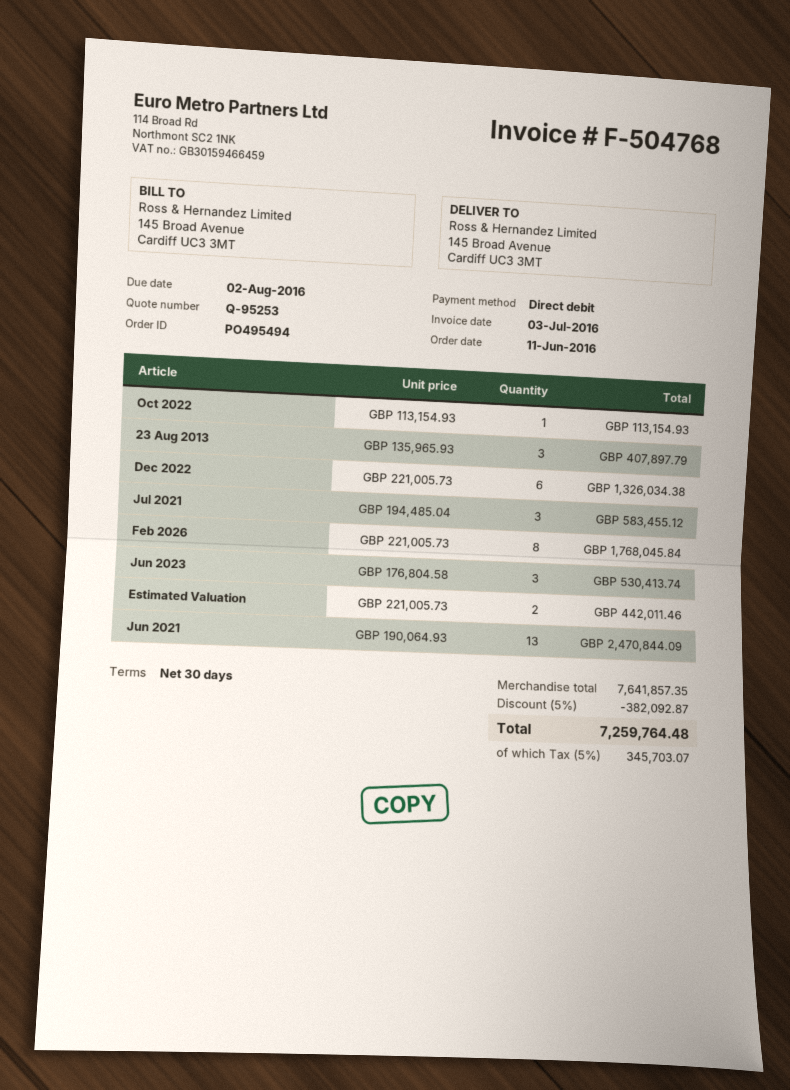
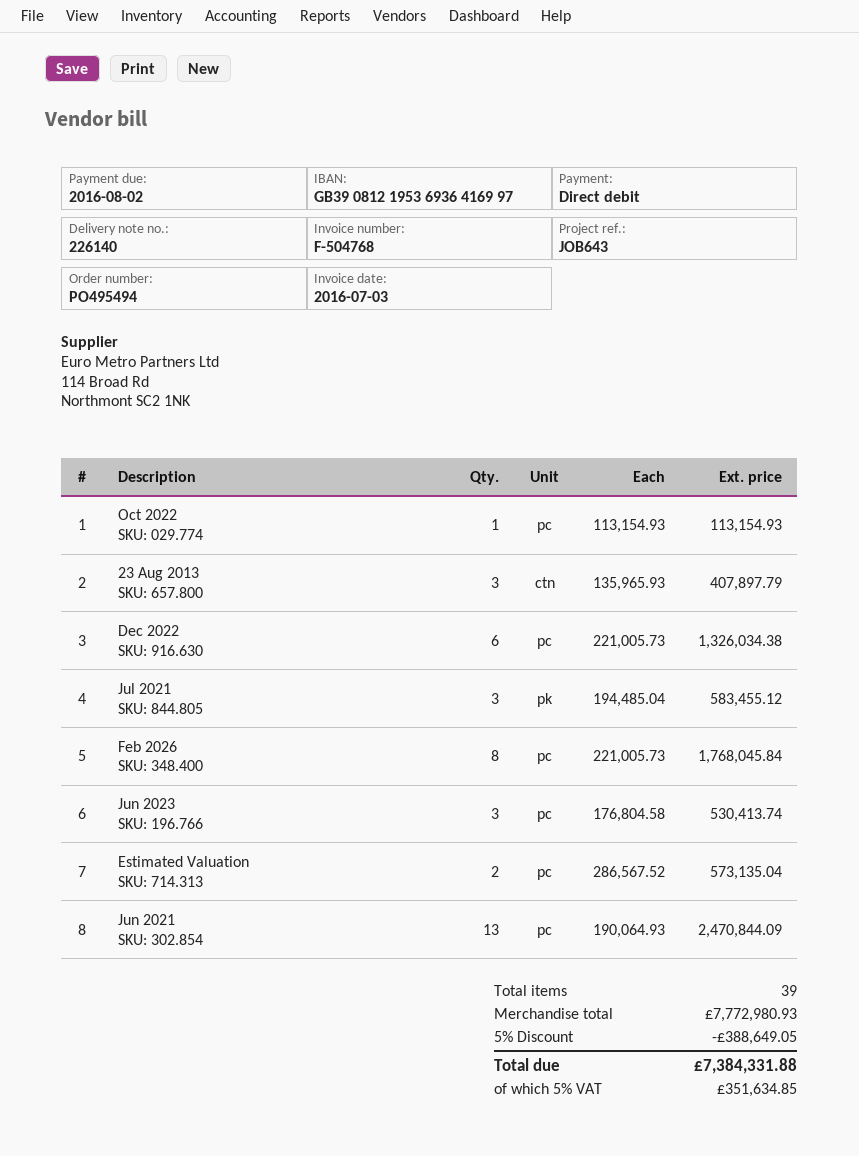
Estimated Valuation: 2 x 221005.73 = 442011.46 -> 2 x 286567.52 = 573135.04
subtotal: 7641857.35 -> 7772980.93
discount: 5% = 382092.87 -> 5% = 388649.05
tax: 5% = 345703.07 -> 5% = 351634.85
total: 7259764.48 -> 7384331.88

